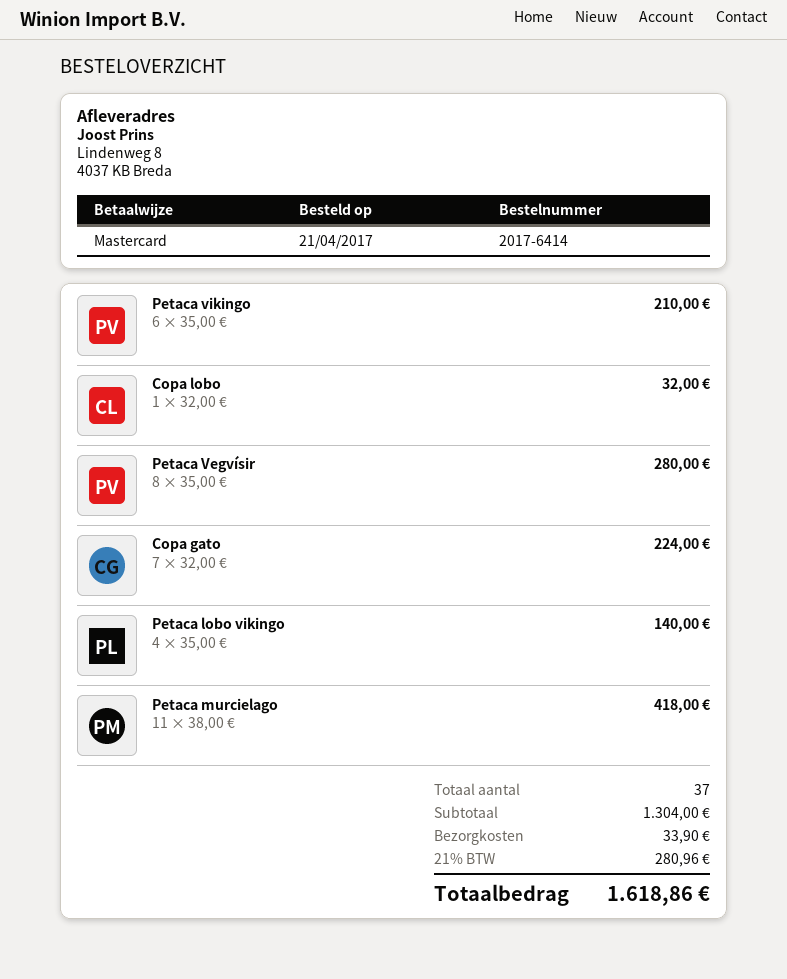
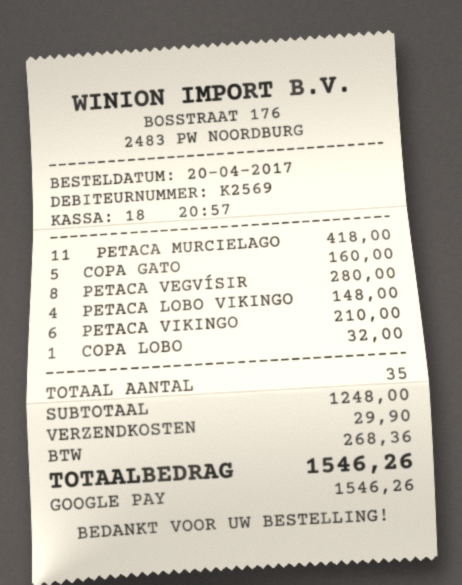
order date: 2017-04-21 -> 2017-04-20
payment method: Mastercard -> Google Pay
Copa gato: 7 for 224.00 -> 5 for 160.00
Petaca lobo vikingo: 4 for 140.00 -> 4 for 148.00
total quantity: 37 -> 35
subtotal: 1304.00 -> 1248.00
shipping: 33.90 -> 29.90
tax: 280.96 -> 268.36
total: 1618.86 -> 1546.26

